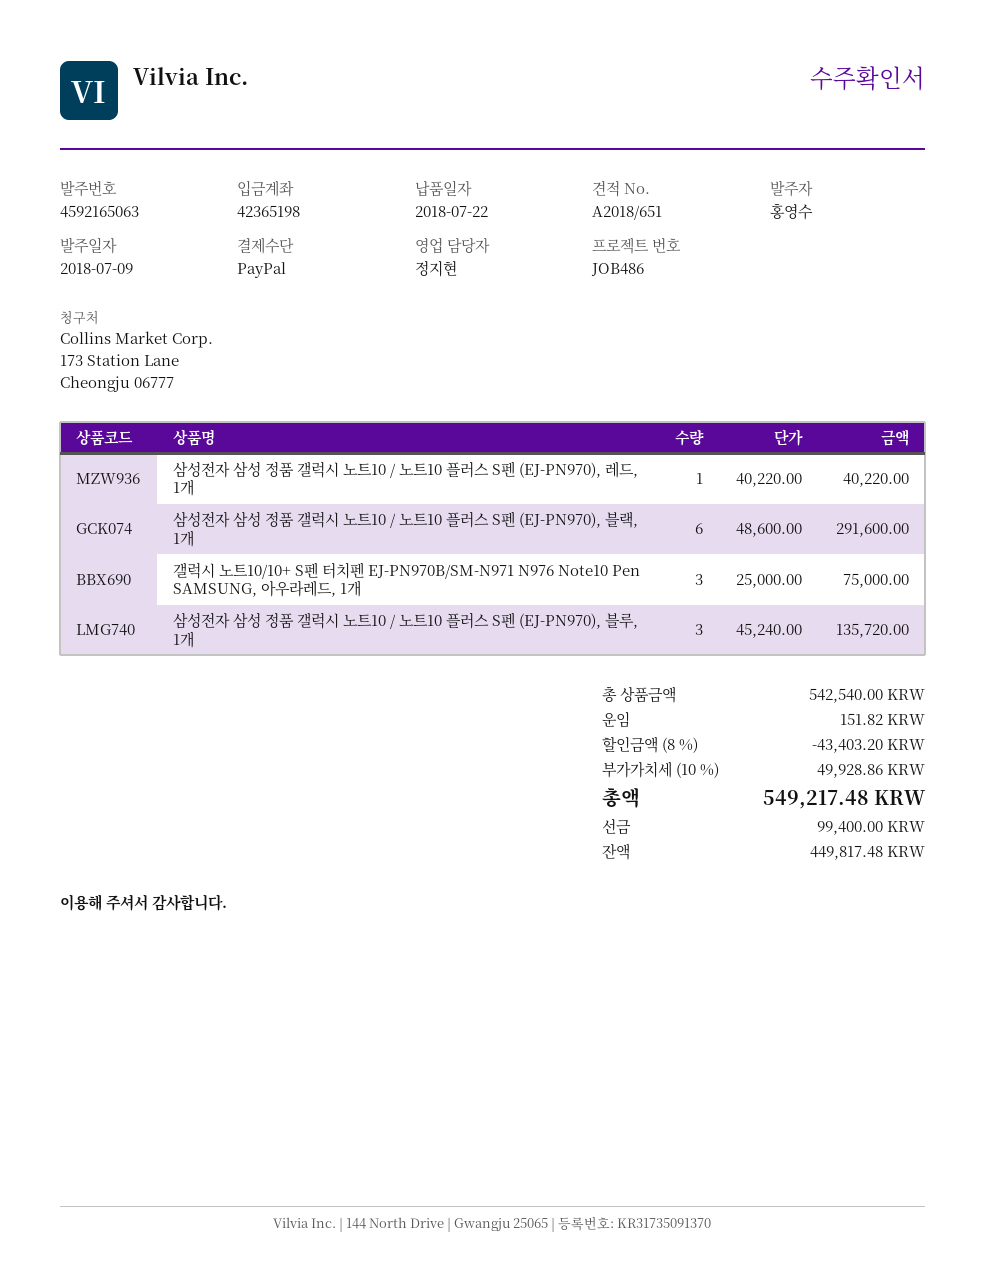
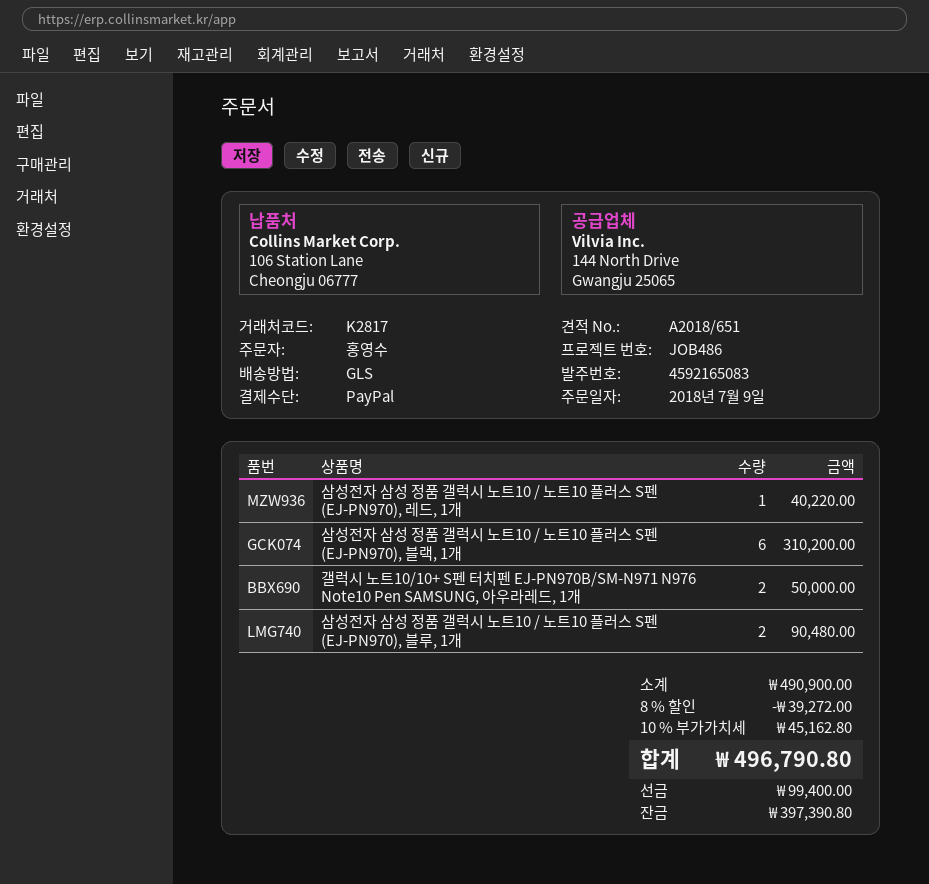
order number: 4592165063 -> 4592165083
삼성전자 삼성 정품 갤럭시 노트10 / 노트10 플러스 S펜 (EJ-PN970), 블랙, 1개: 6 for 291600.00 -> 6 for 310200.00
갤럭시 노트10/10+ S펜 터치펜 EJ-PN970B/SM-N971 N976 Note10 Pen SAMSUNG, 아우라레드, 1개: 3 for 75000.00 -> 2 for 50000.00
삼성전자 삼성 정품 갤럭시 노트10 / 노트10 플러스 S펜 (EJ-PN970), 블루, 1개: 3 for 135720.00 -> 2 for 90480.00
subtotal: 542540.00 -> 490900.00
discount: 8% = 43403.20 -> 8% = 39272.00
shipping: 151.82 -> none
tax: 10% = 49928.86 -> 10% = 45162.80
total: 549217.48 -> 496790.80
balance: 449817.48 -> 397390.80

